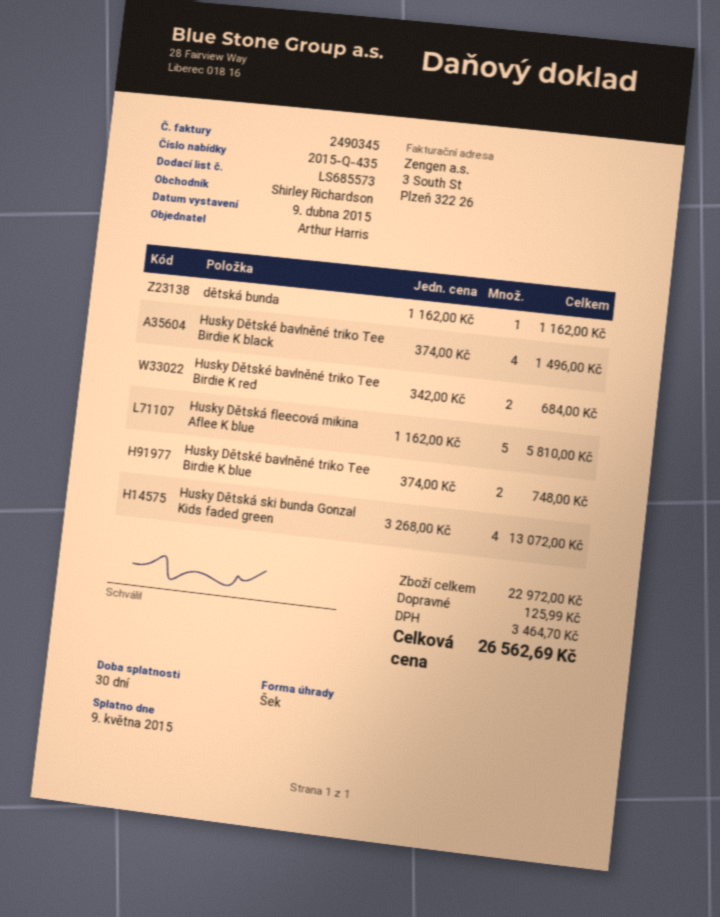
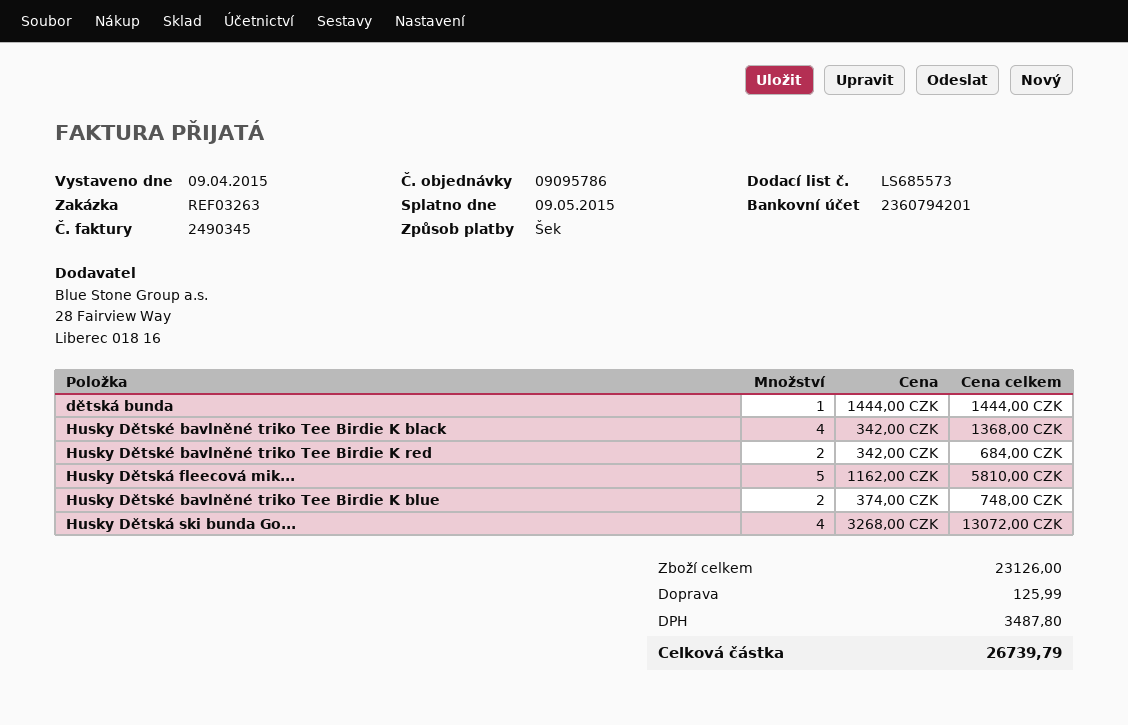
dětská bunda: 1 x 1162.00 = 1162.00 -> 1 x 1444.00 = 1444.00
Husky Dětské bavlněné triko Tee Birdie K black: 4 x 374.00 = 1496.00 -> 4 x 342.00 = 1368.00
subtotal: 22972.00 -> 23126.00
tax: 3464.70 -> 3487.80
total: 26562.69 -> 26739.79

